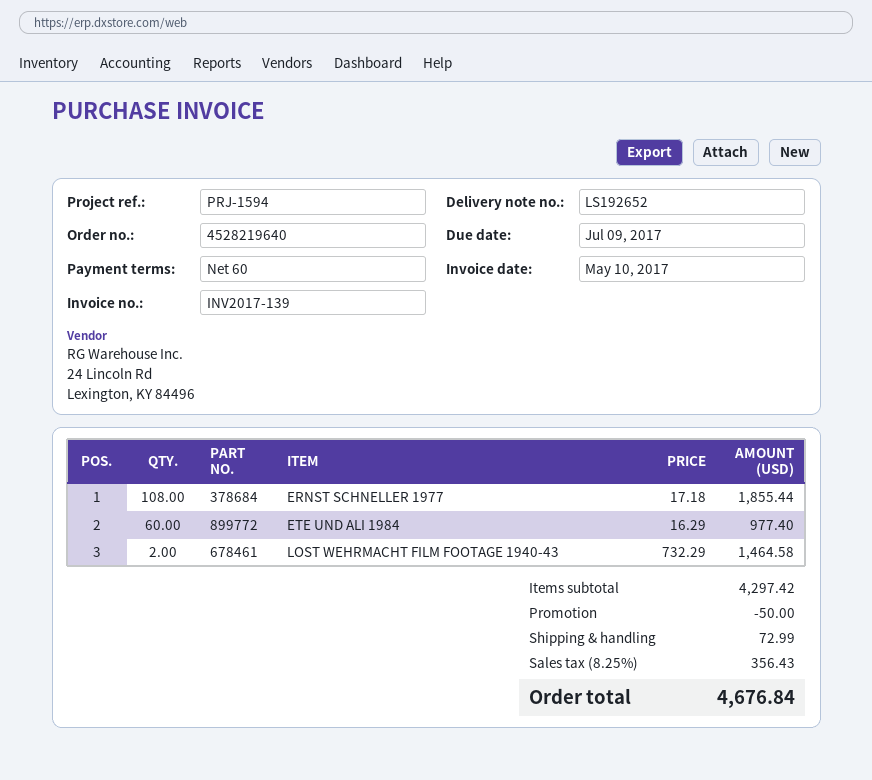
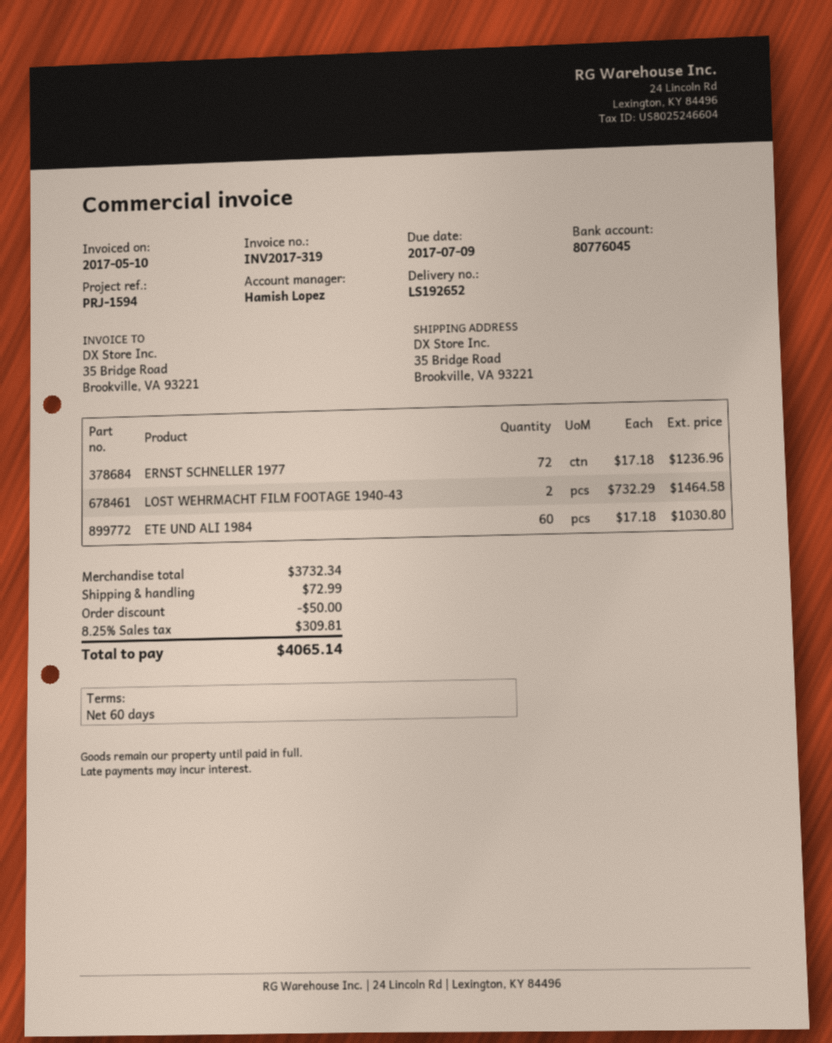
invoice number: INV2017-139 -> INV2017-319
ERNST SCHNELLER 1977: 108 x 17.18 = 1855.44 -> 72 x 17.18 = 1236.96
ETE UND ALI 1984: 60 x 16.29 = 977.40 -> 60 x 17.18 = 1030.80
subtotal: 4297.42 -> 3732.34
tax: 8.25% = 356.43 -> 8.25% = 309.81
total: 4676.84 -> 4065.14

